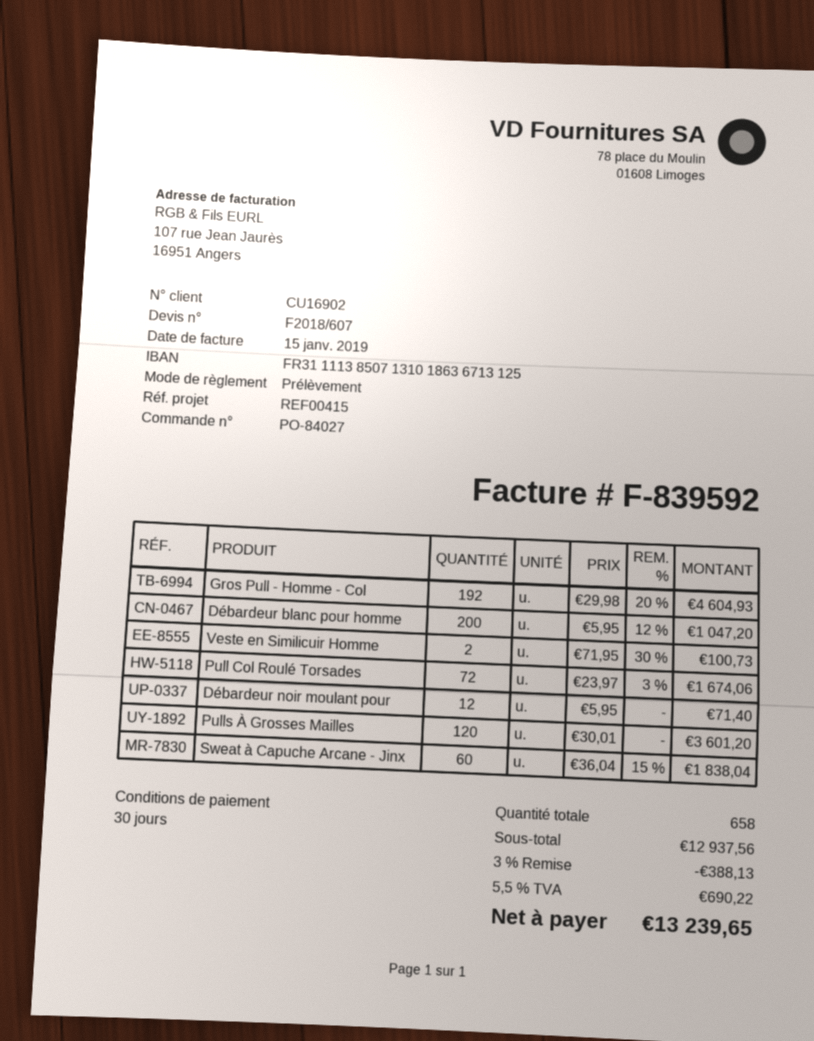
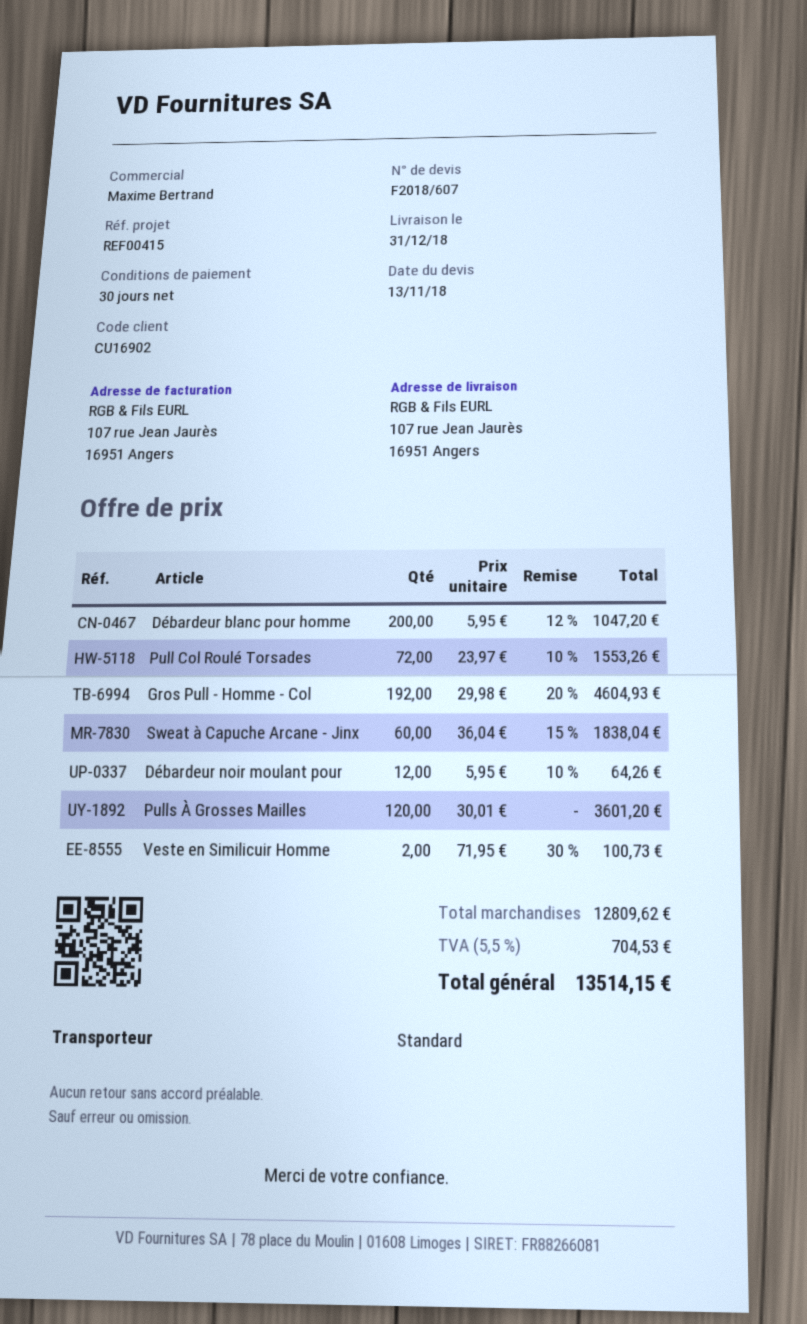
Pull Col Roulé Torsades: 72 x 23.97 - 3% = 1674.06 -> 72 x 23.97 - 10% = 1553.26
Débardeur noir moulant pour: 12 x 5.95 = 71.40 -> 12 x 5.95 - 10% = 64.26
subtotal: 12937.56 -> 12809.62
discount: 3% = 388.13 -> none
tax: 5.5% = 690.22 -> 5.5% = 704.53
total: 13239.65 -> 13514.15

